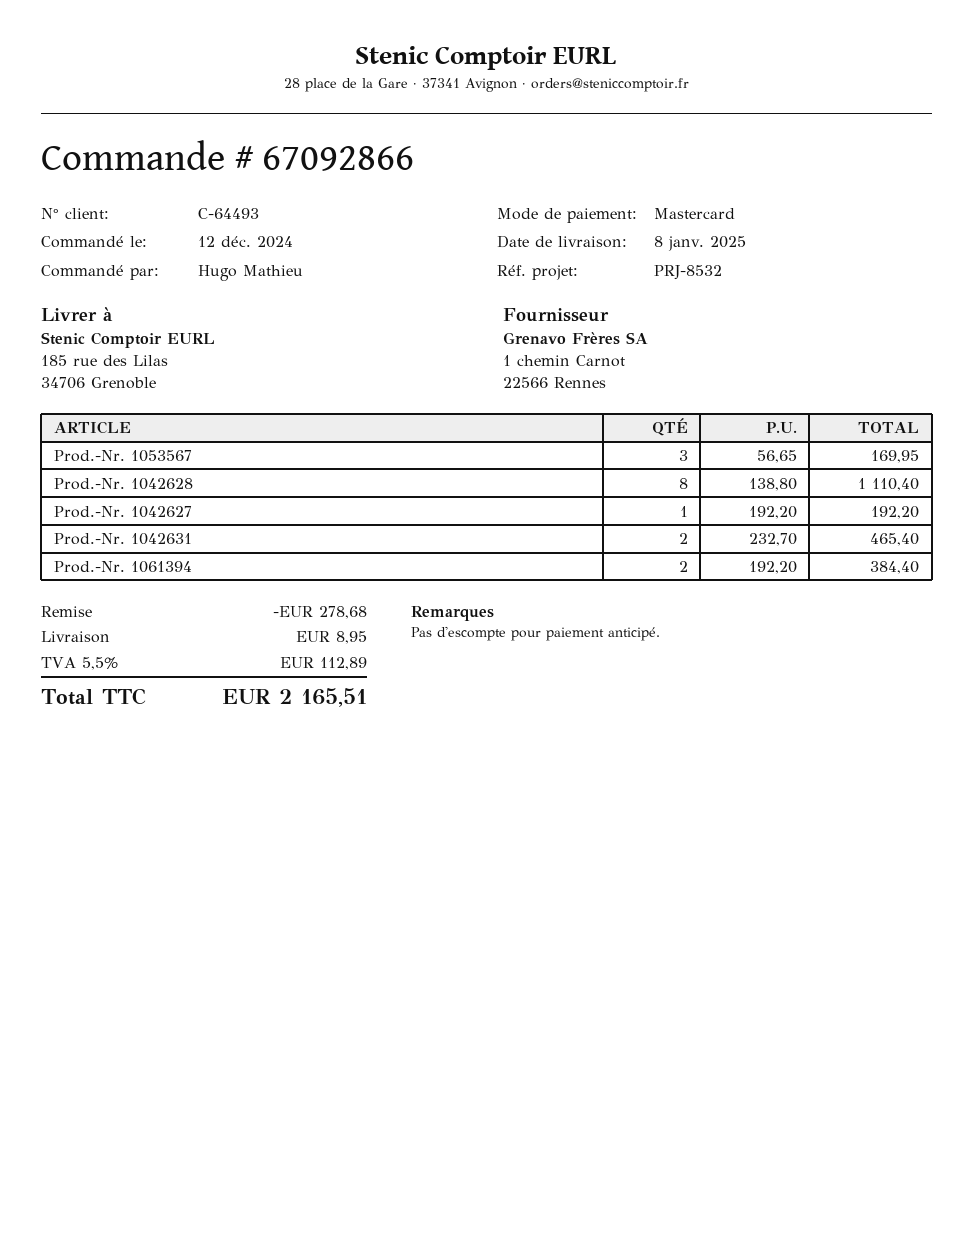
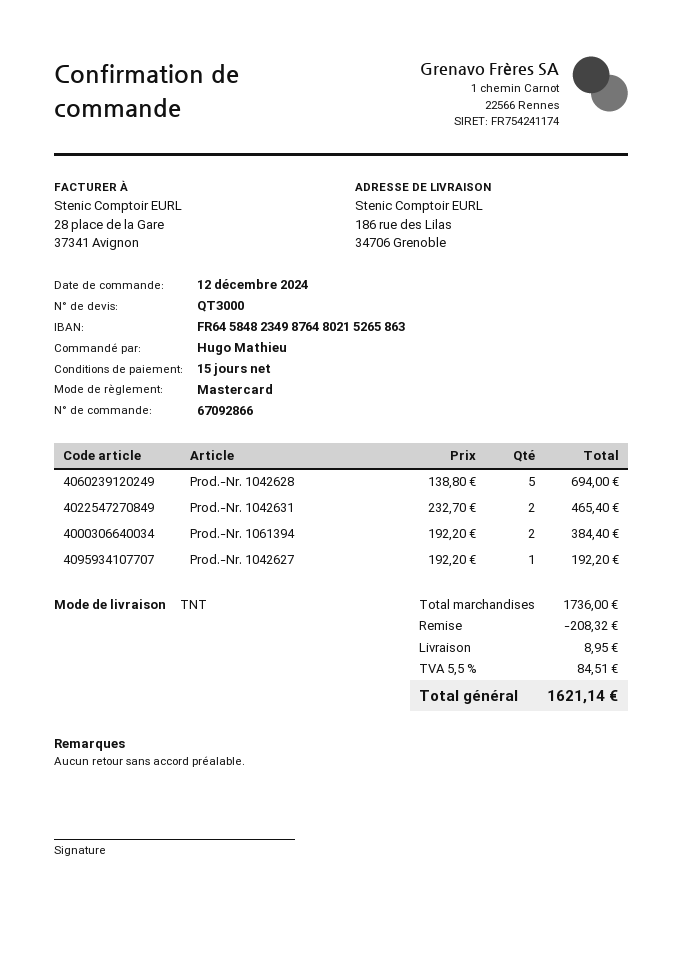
ship to: 185 rue des Lilas, 34706 Grenoble -> 186 rue des Lilas, 34706 Grenoble
Prod.-Nr. 1053567: 3 x 56.65 = 169.95 -> none
Prod.-Nr. 1042628: 8 x 138.80 = 1110.40 -> 5 x 138.80 = 694.00
discount: 278.68 -> 208.32
tax: 5.5% = 112.89 -> 5.5% = 84.51
total: 2165.51 -> 1621.14

